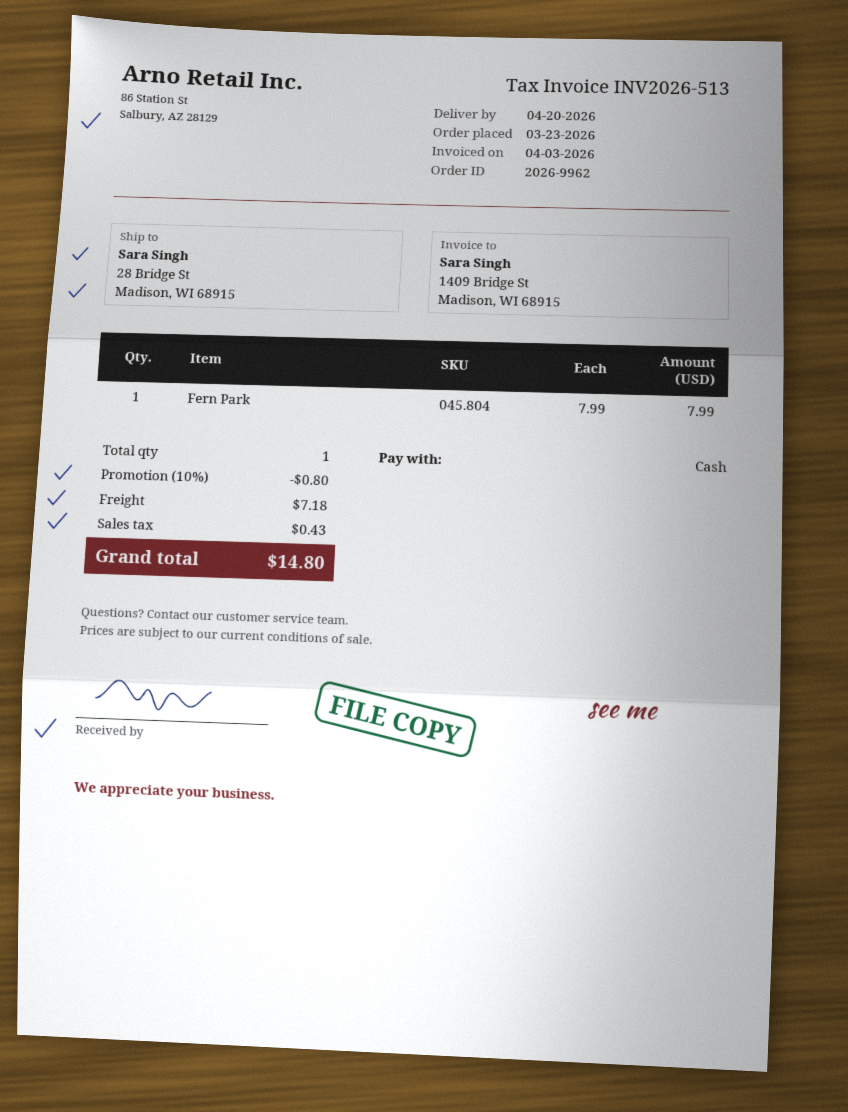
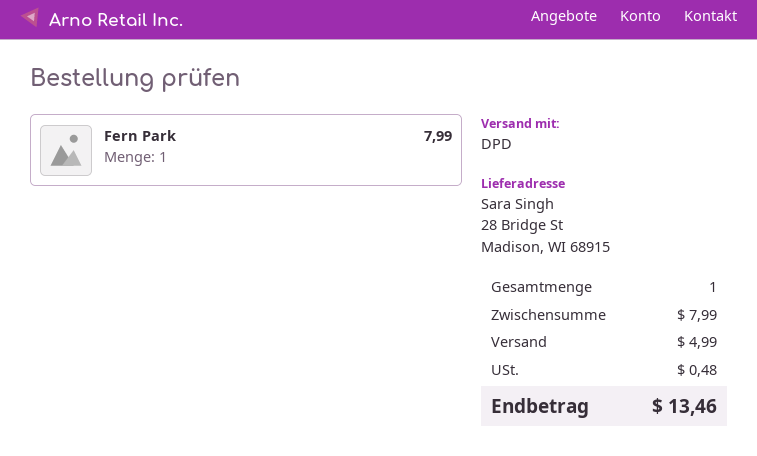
discount: 10% = 0.80 -> none
shipping: 7.18 -> 4.99
tax: 0.43 -> 0.48
total: 14.80 -> 13.46

